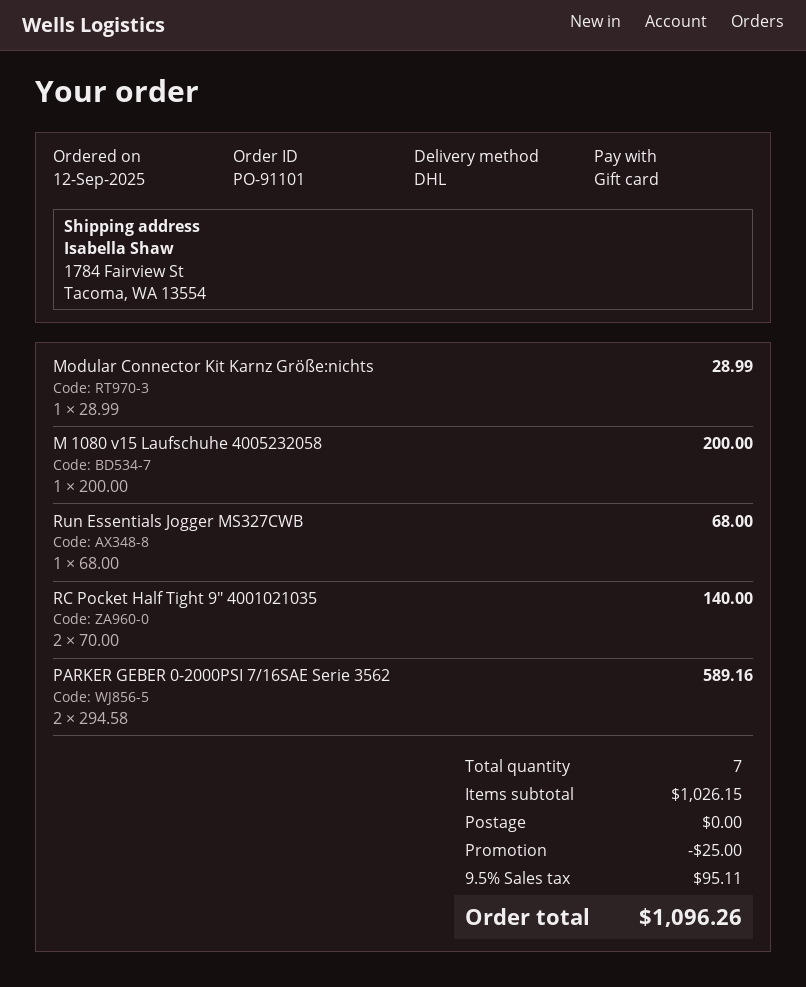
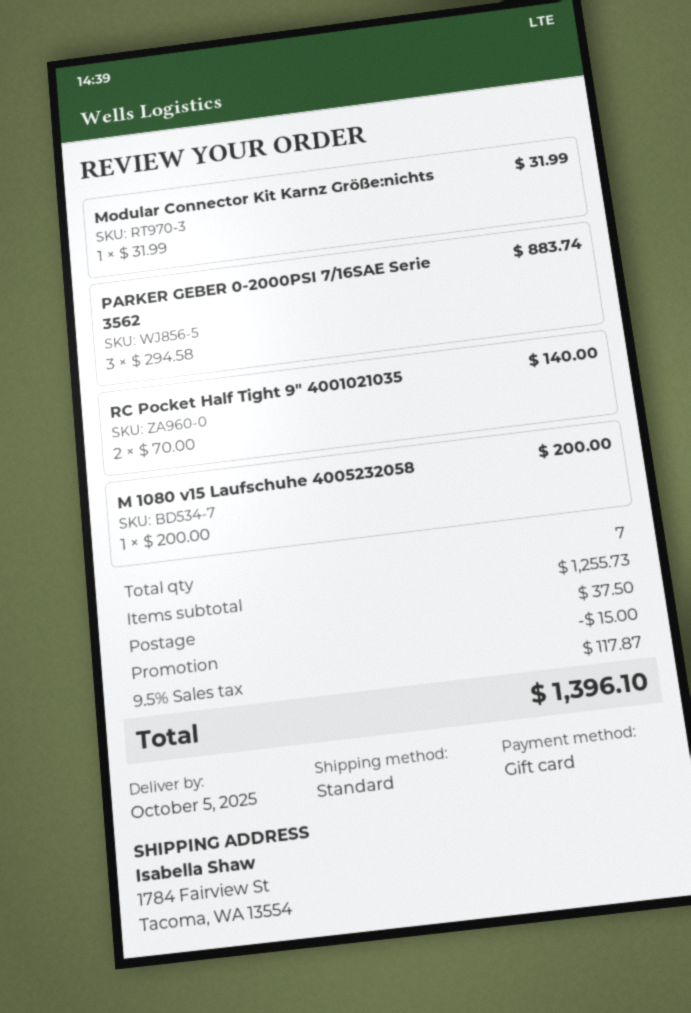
shipping method: DHL -> standard
Modular Connector Kit Karnz Größe:nichts: 1 x 28.99 = 28.99 -> 1 x 31.99 = 31.99
Run Essentials Jogger MS327CWB: 1 x 68.00 = 68.00 -> none
PARKER GEBER 0-2000PSI 7/16SAE Serie 3562: 2 x 294.58 = 589.16 -> 3 x 294.58 = 883.74
subtotal: 1026.15 -> 1255.73
discount: 25.00 -> 15.00
shipping: 0.00 -> 37.50
tax: 9.5% = 95.11 -> 9.5% = 117.87
total: 1096.26 -> 1396.10

